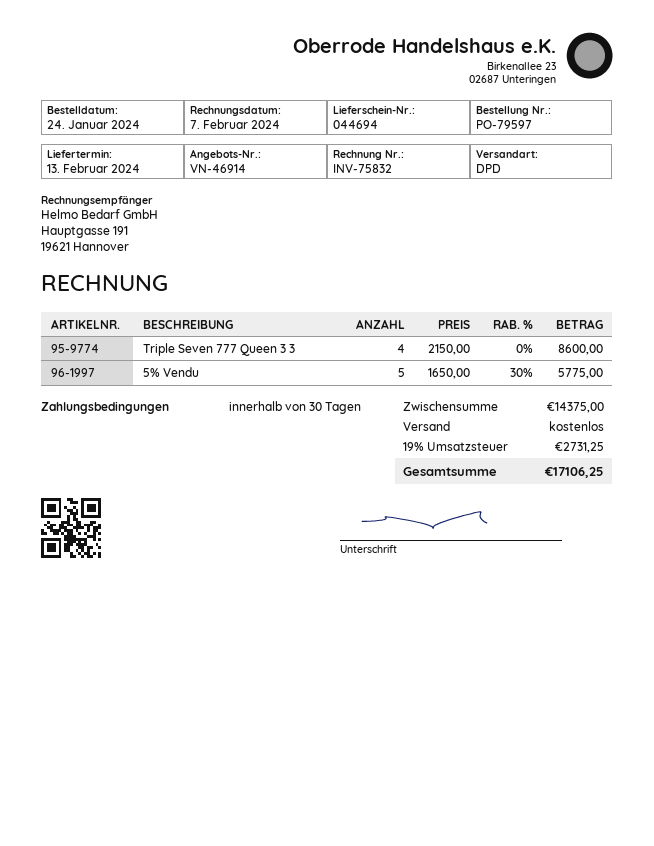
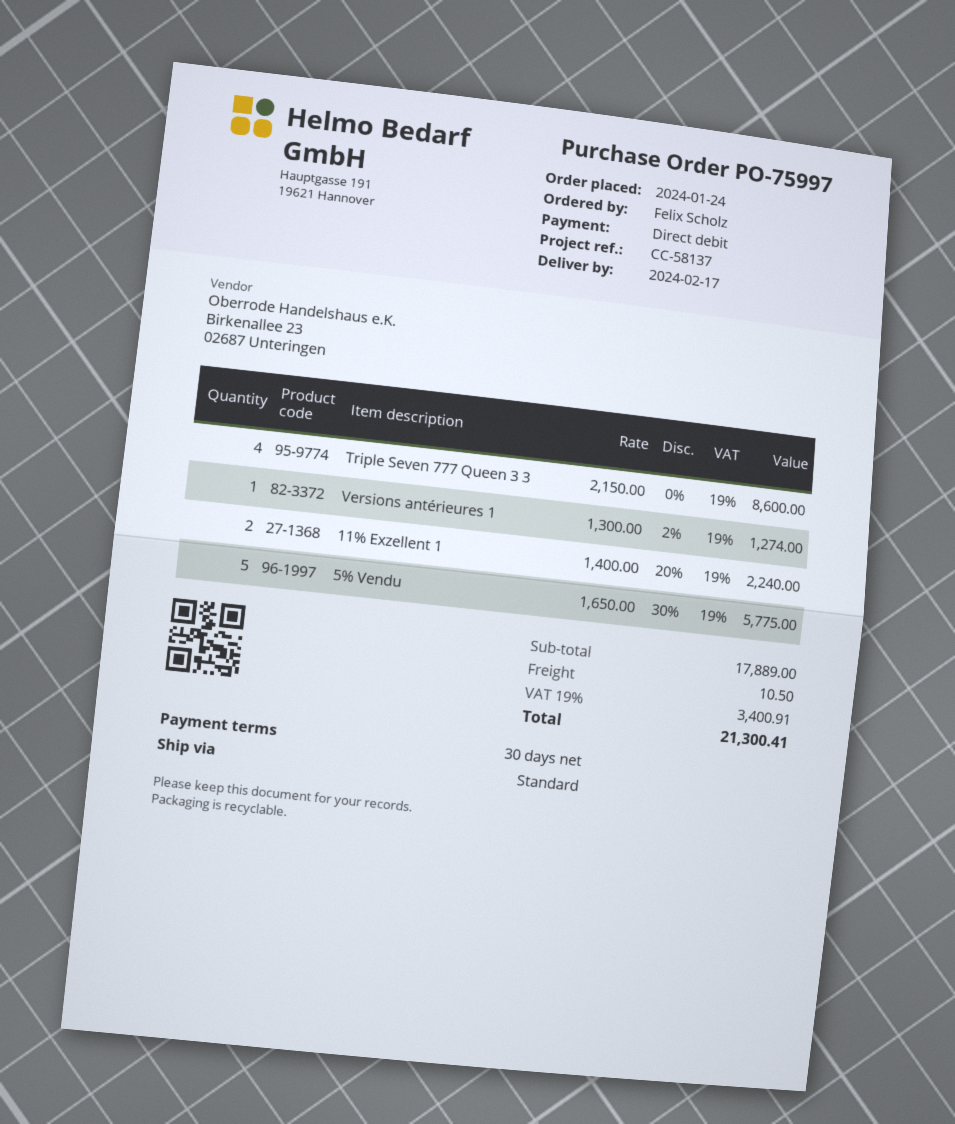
order number: PO-79597 -> PO-75997
delivery date: 2024-02-13 -> 2024-02-17
shipping method: DPD -> standard
Versions antérieures 1: none -> 1 x 1300.00 - 2% = 1274.00
11% Exzellent 1: none -> 2 x 1400.00 - 20% = 2240.00
subtotal: 14375.00 -> 17889.00
shipping: 0.00 -> 10.50
tax: 19% = 2731.25 -> 19% = 3400.91
total: 17106.25 -> 21300.41

